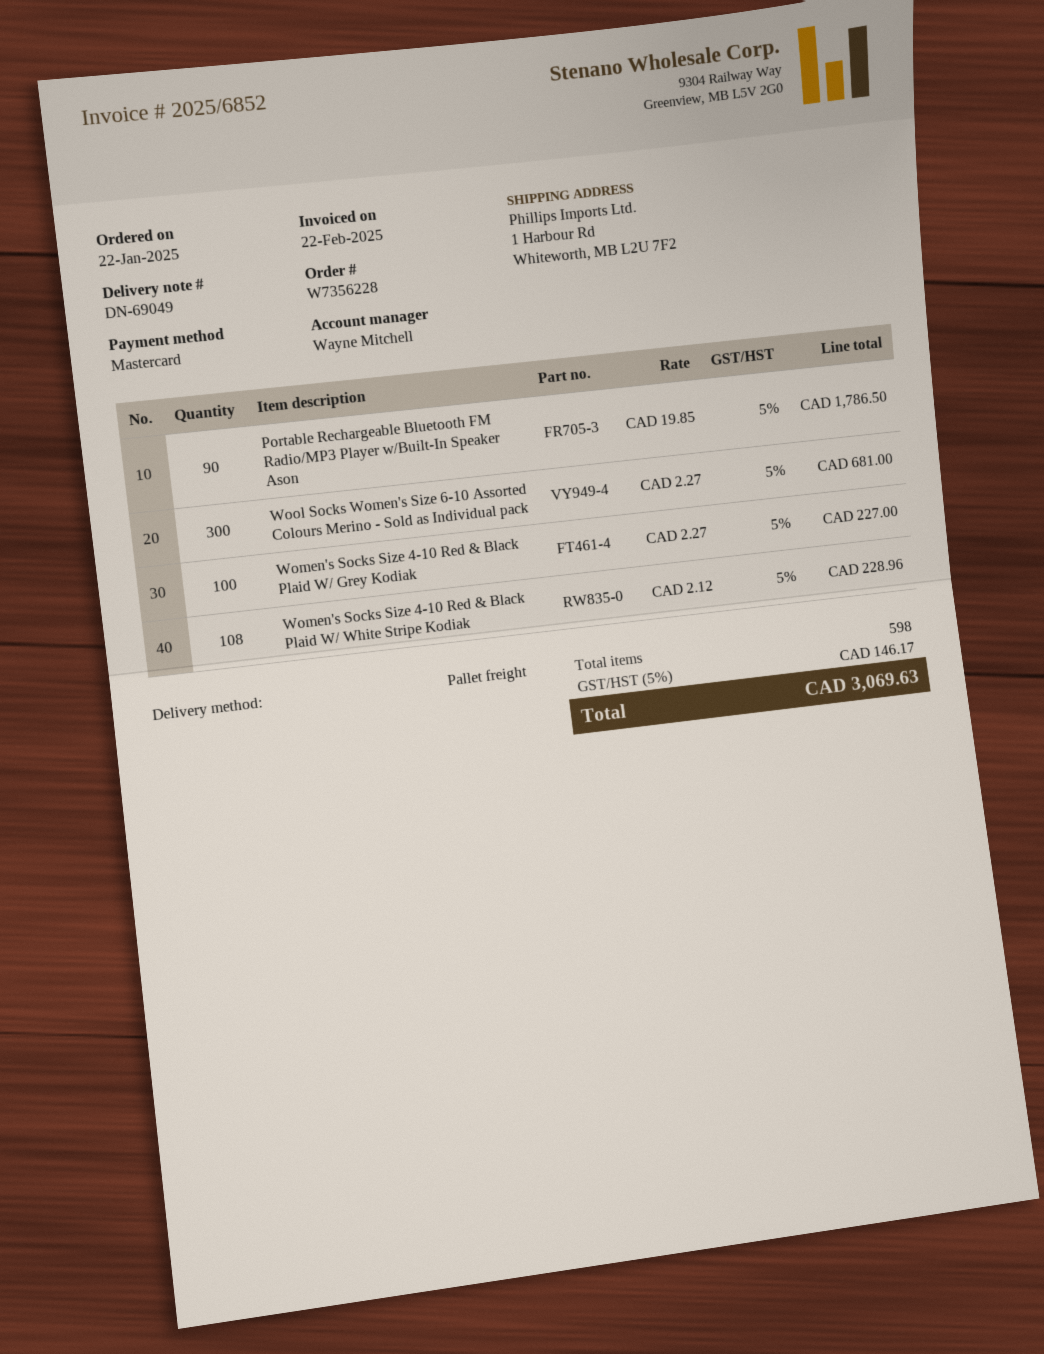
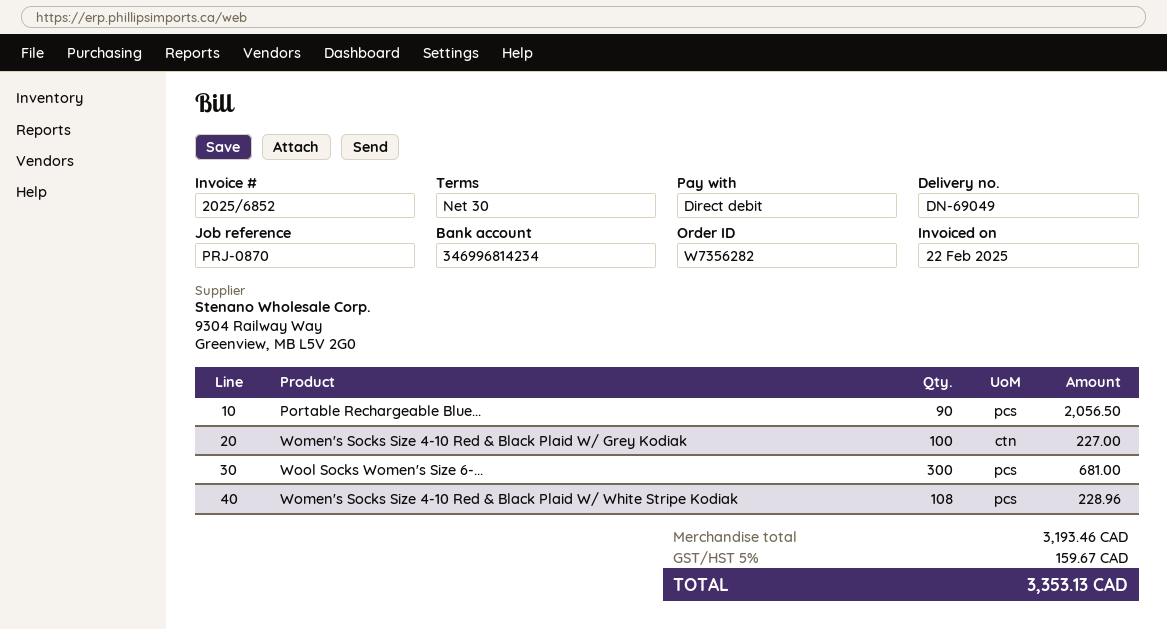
order number: W7356228 -> W7356282
payment method: Mastercard -> direct debit
Portable Rechargeable Bluetooth FM Radio/MP3 Player w/Built-In Speaker Ason: 90 for 1786.50 -> 90 for 2056.50
tax: 5% = 146.17 -> 5% = 159.67
total: 3069.63 -> 3353.13

